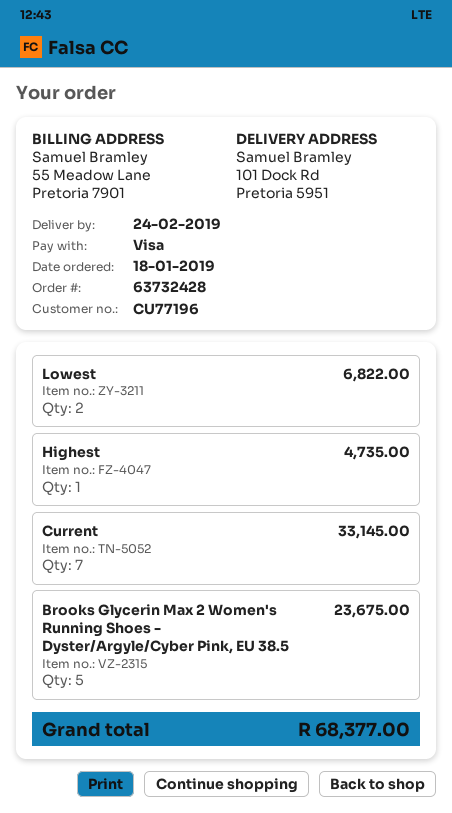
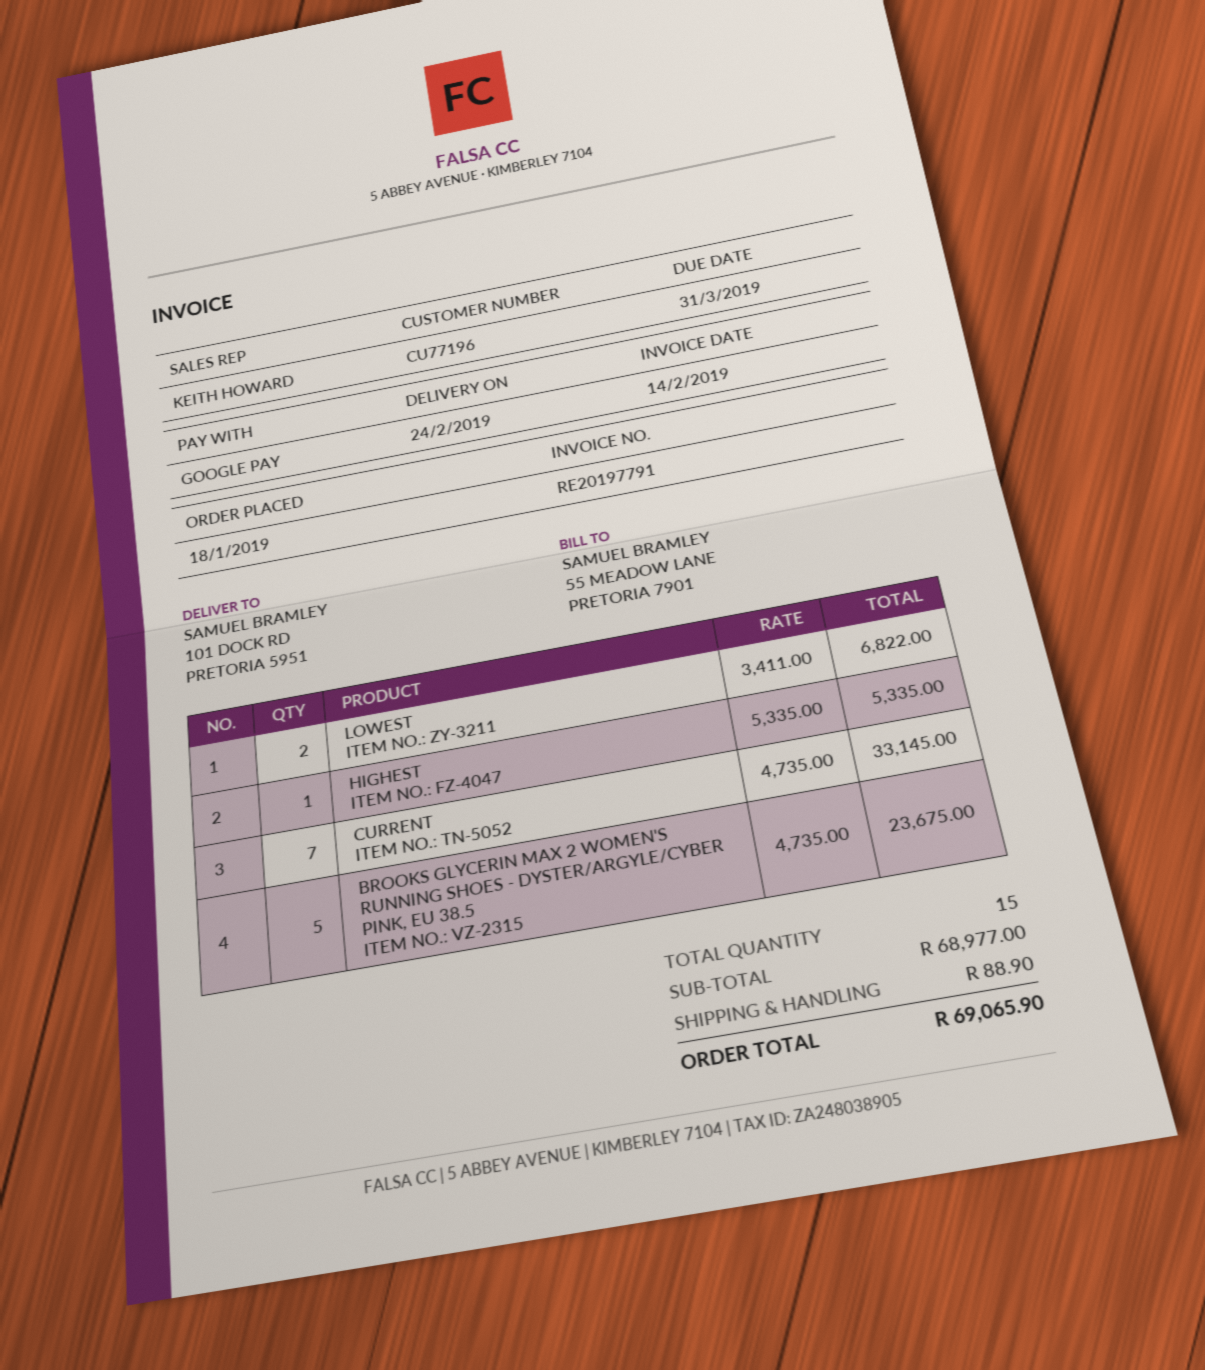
payment method: Visa -> Google Pay
Highest: 1 for 4735.00 -> 1 for 5335.00
shipping: none -> 88.90
total: 68377.00 -> 69065.90

